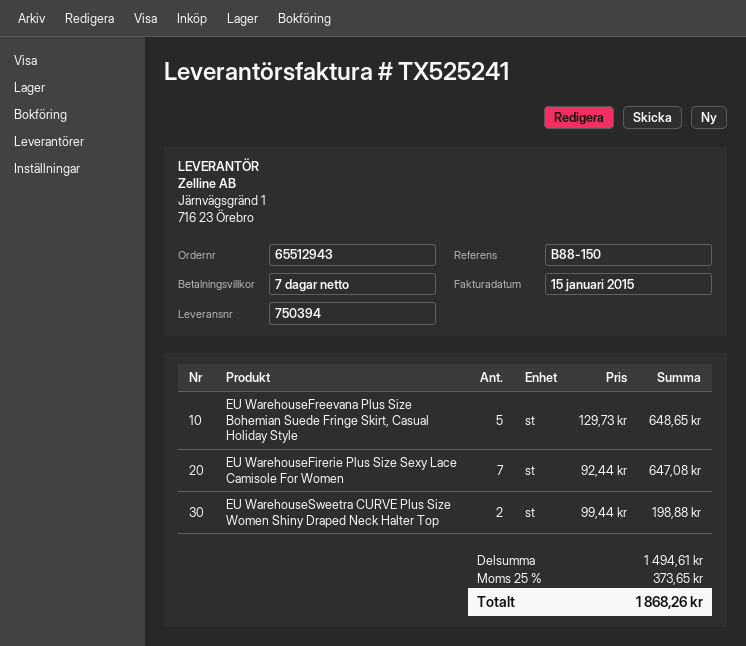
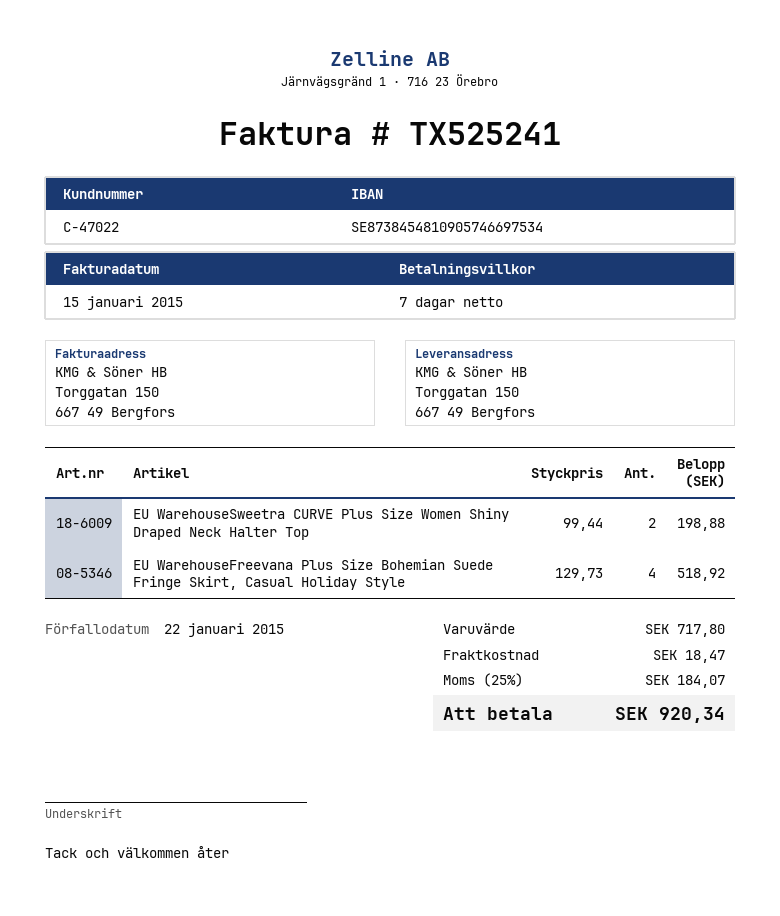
EU WarehouseFreevana Plus Size Bohemian Suede Fringe Skirt, Casual Holiday Style: 5 x 129.73 = 648.65 -> 4 x 129.73 = 518.92
EU WarehouseFirerie Plus Size Sexy Lace Camisole For Women: 7 x 92.44 = 647.08 -> none
subtotal: 1494.61 -> 717.80
shipping: none -> 18.47
tax: 25% = 373.65 -> 25% = 184.07
total: 1868.26 -> 920.34

